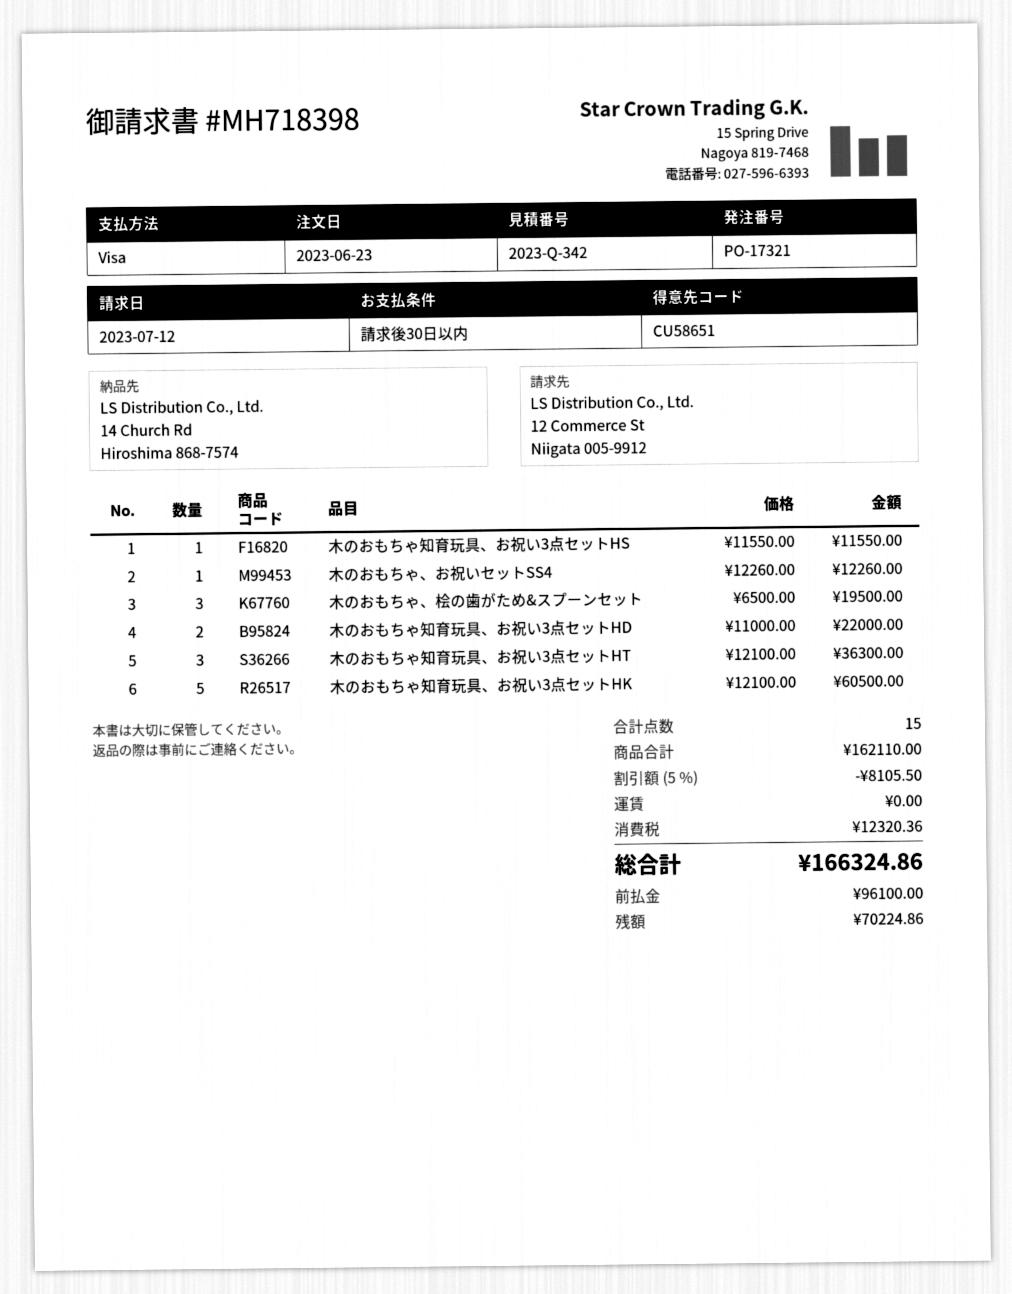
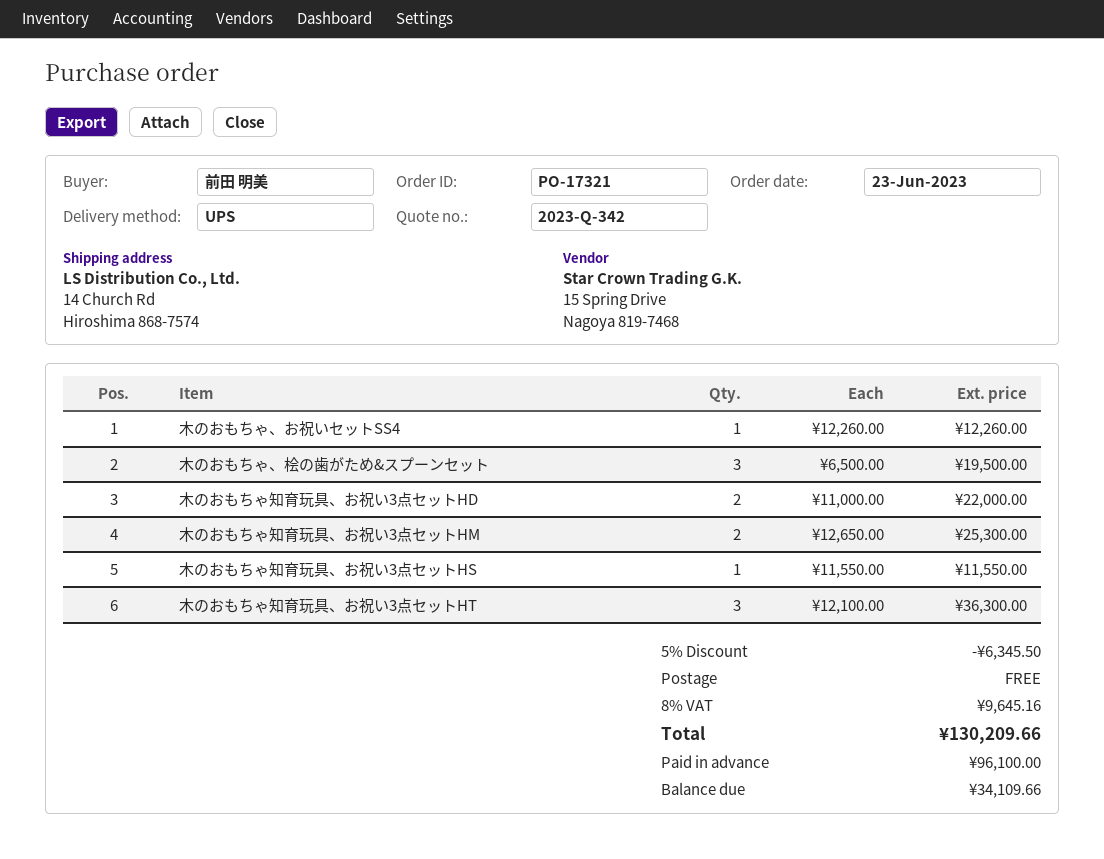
木のおもちゃ知育玩具、お祝い3点セットHK: 5 x 12100.00 = 60500.00 -> none
木のおもちゃ知育玩具、お祝い3点セットHM: none -> 2 x 12650.00 = 25300.00
discount: 5% = 8105.50 -> 5% = 6345.50
tax: 12320.36 -> 9645.16
total: 166324.86 -> 130209.66
balance: 70224.86 -> 34109.66

